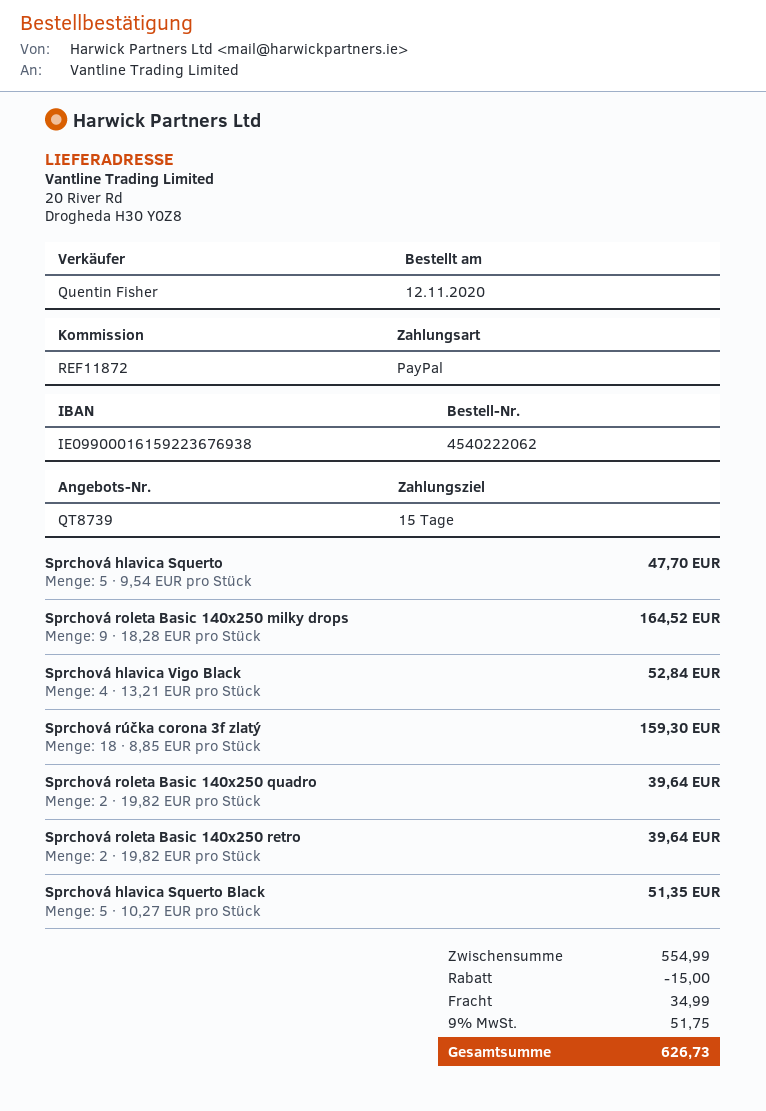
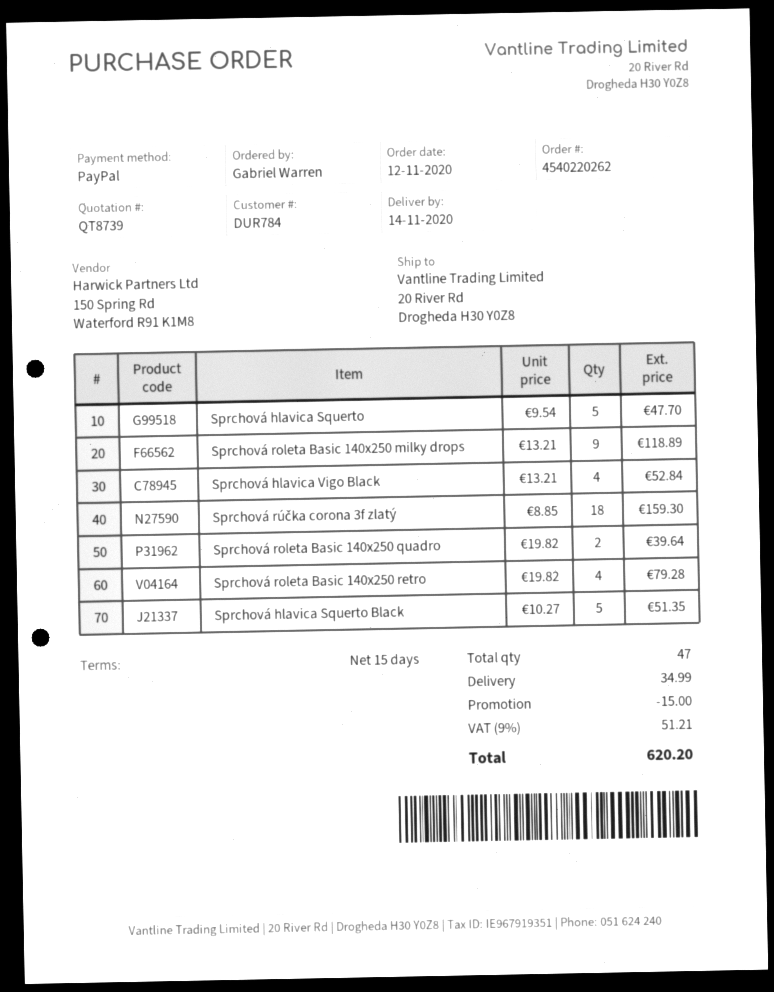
order number: 4540222062 -> 4540220262
Sprchová roleta Basic 140x250 milky drops: 9 x 18.28 = 164.52 -> 9 x 13.21 = 118.89
Sprchová roleta Basic 140x250 retro: 2 x 19.82 = 39.64 -> 4 x 19.82 = 79.28
tax: 9% = 51.75 -> 9% = 51.21
total: 626.73 -> 620.20

